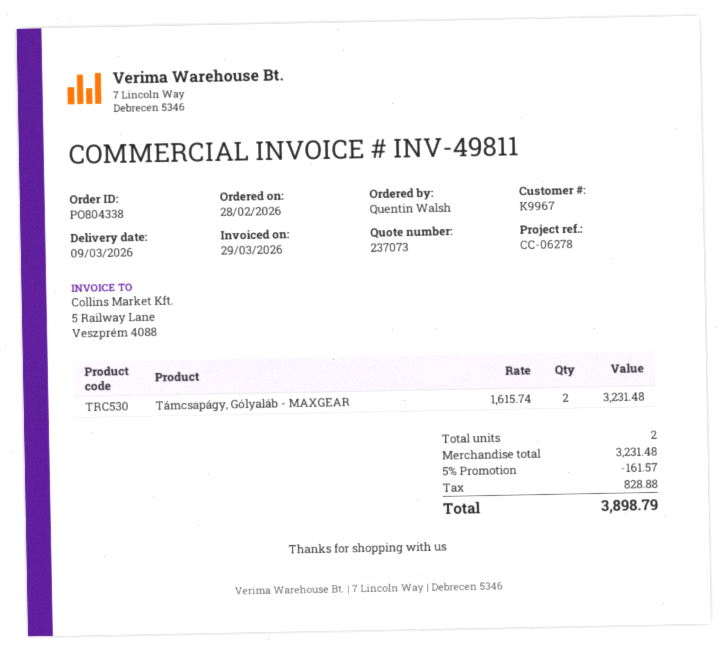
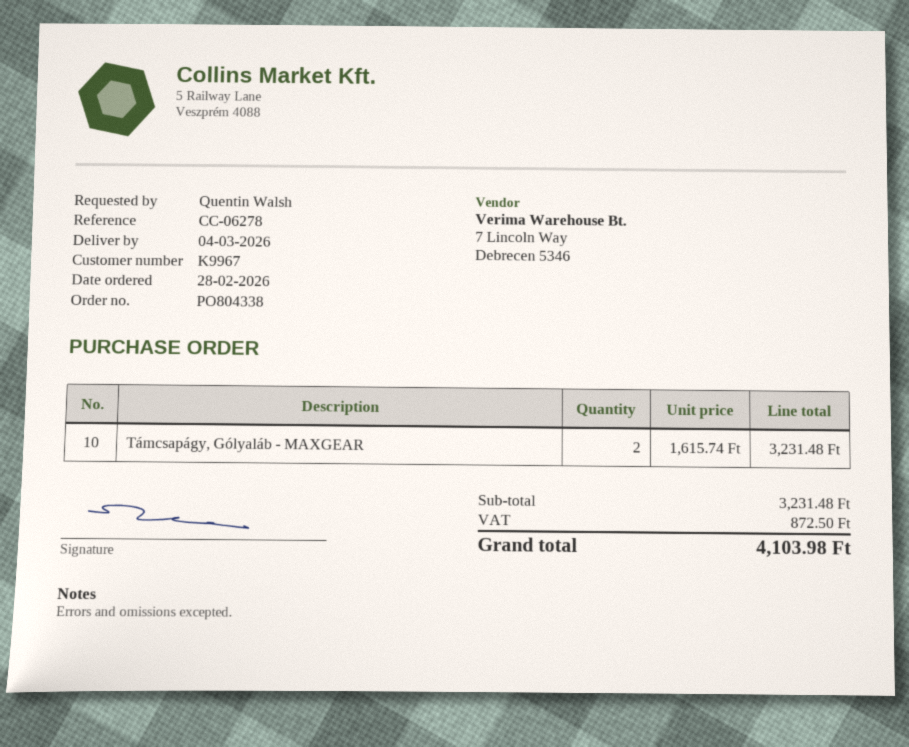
delivery date: 2026-03-09 -> 2026-03-04
discount: 5% = 161.57 -> none
tax: 828.88 -> 872.50
total: 3898.79 -> 4103.98

